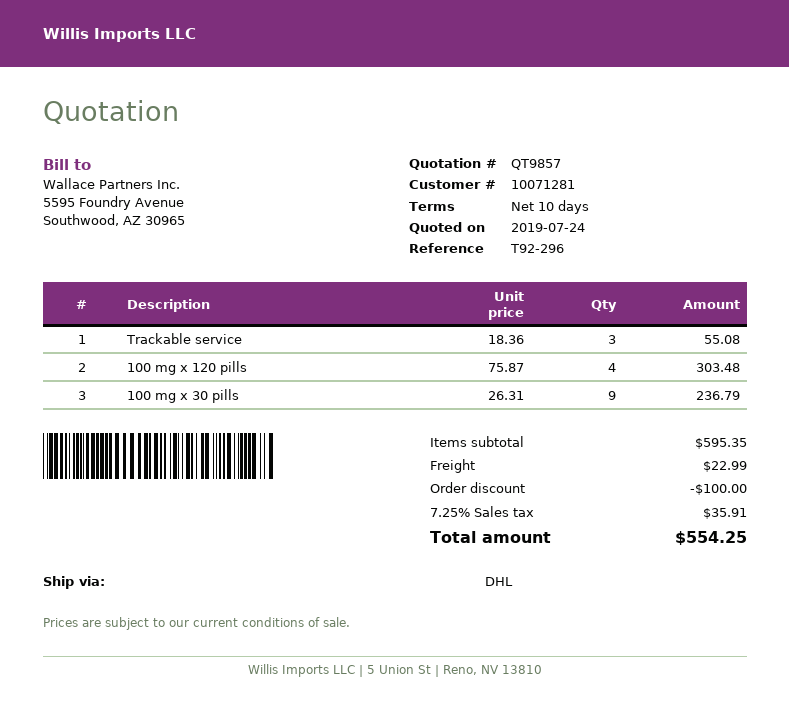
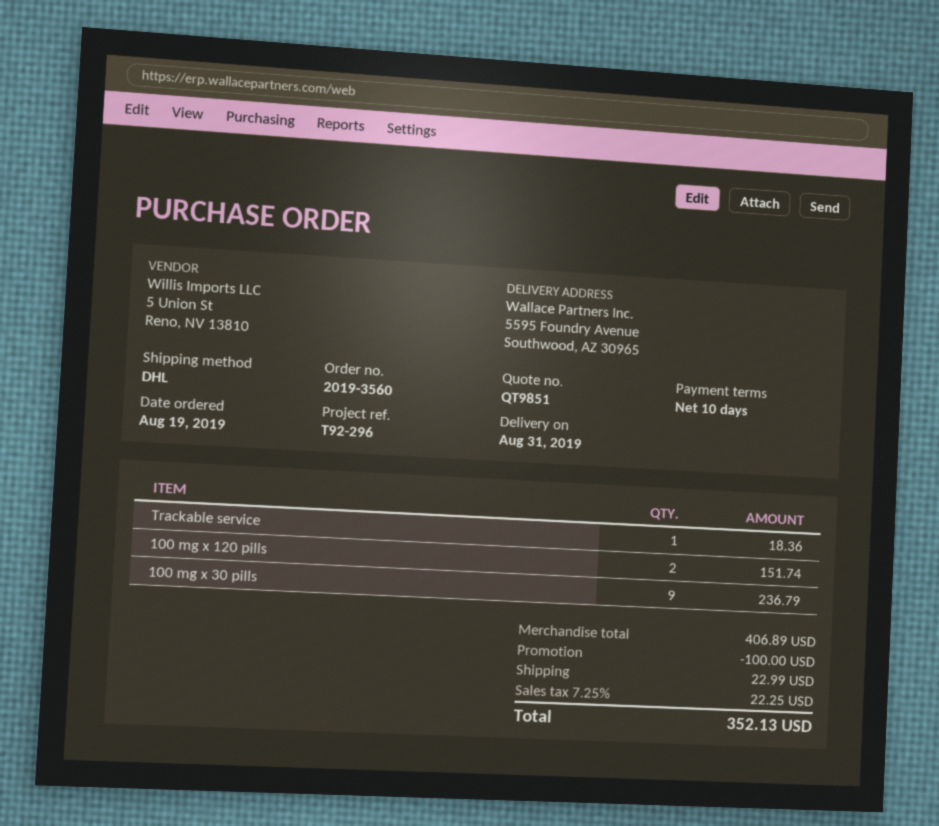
quote number: QT9857 -> QT9851
Trackable service: 3 for 55.08 -> 1 for 18.36
100 mg x 120 pills: 4 for 303.48 -> 2 for 151.74
subtotal: 595.35 -> 406.89
tax: 7.25% = 35.91 -> 7.25% = 22.25
total: 554.25 -> 352.13

